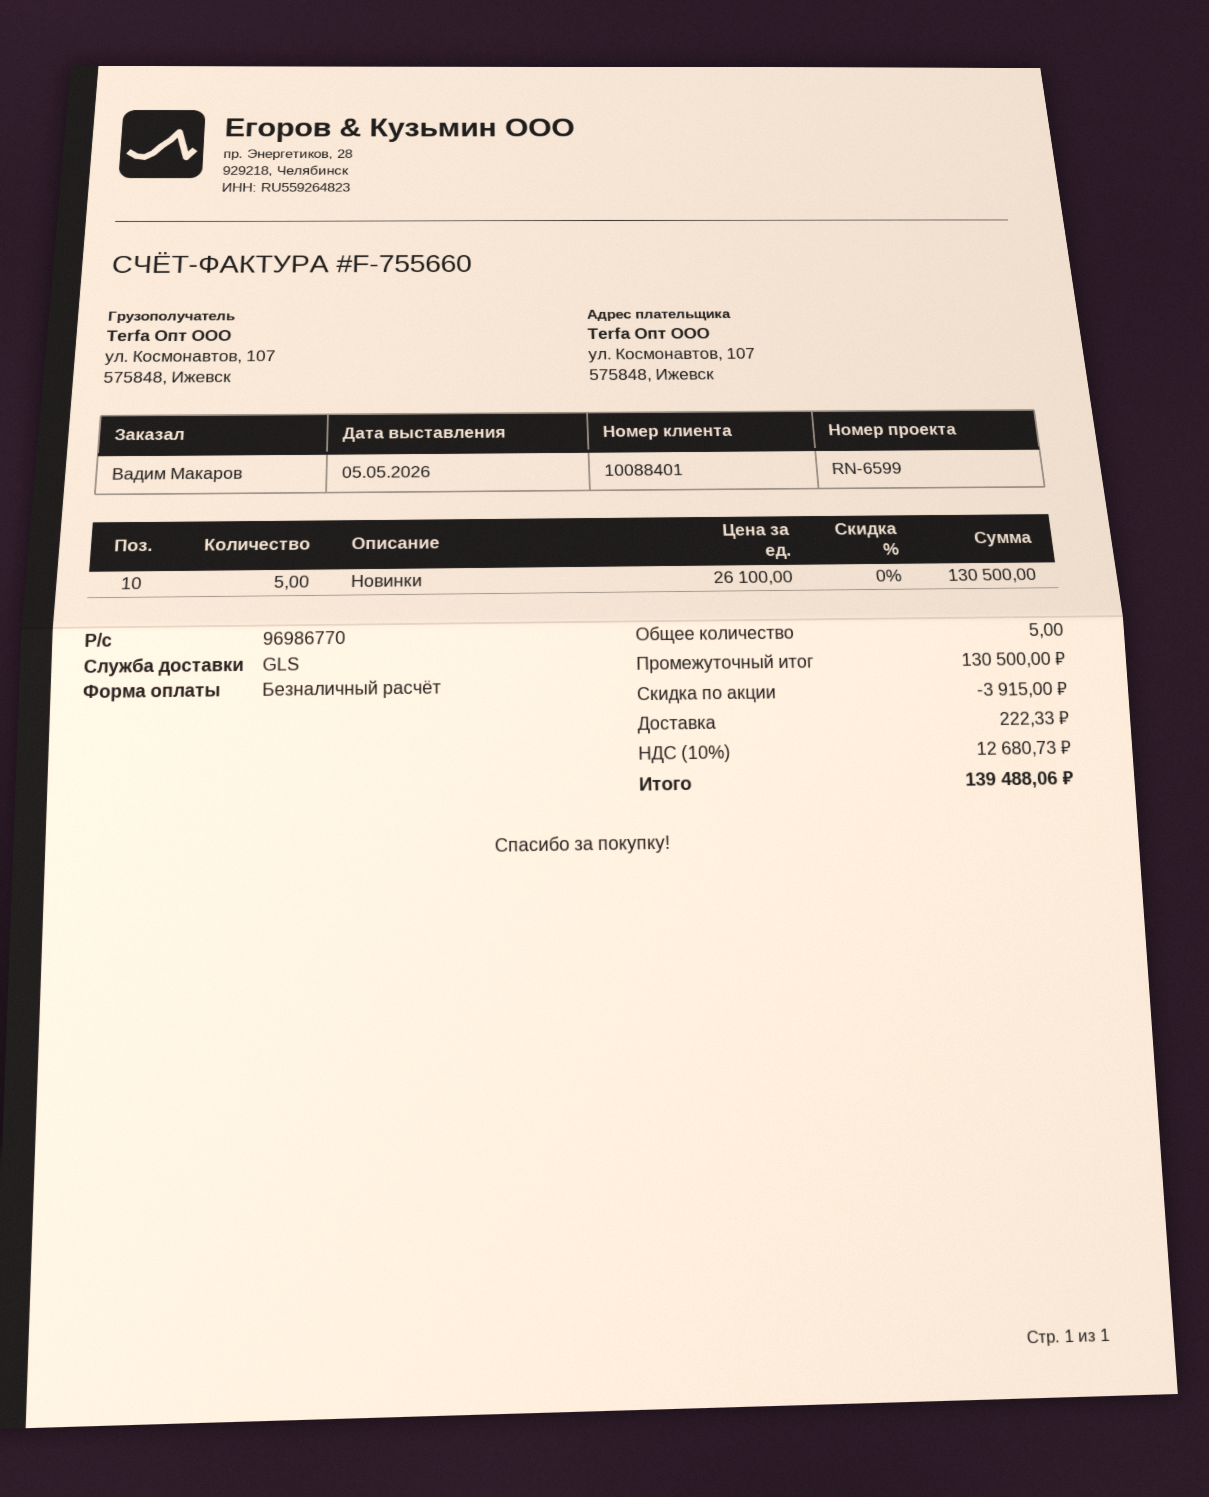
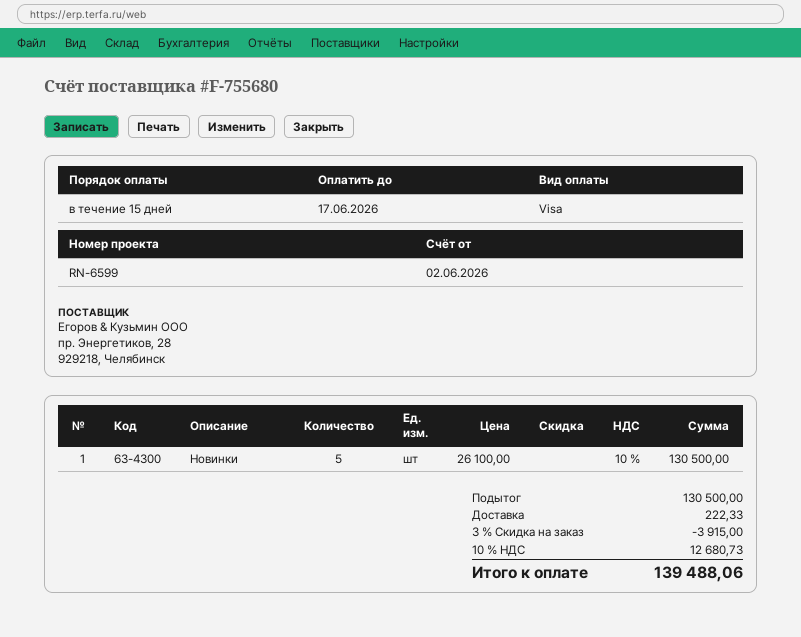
invoice number: F-755660 -> F-755680
invoice date: 2026-05-05 -> 2026-06-02
payment method: bank transfer -> Visa

